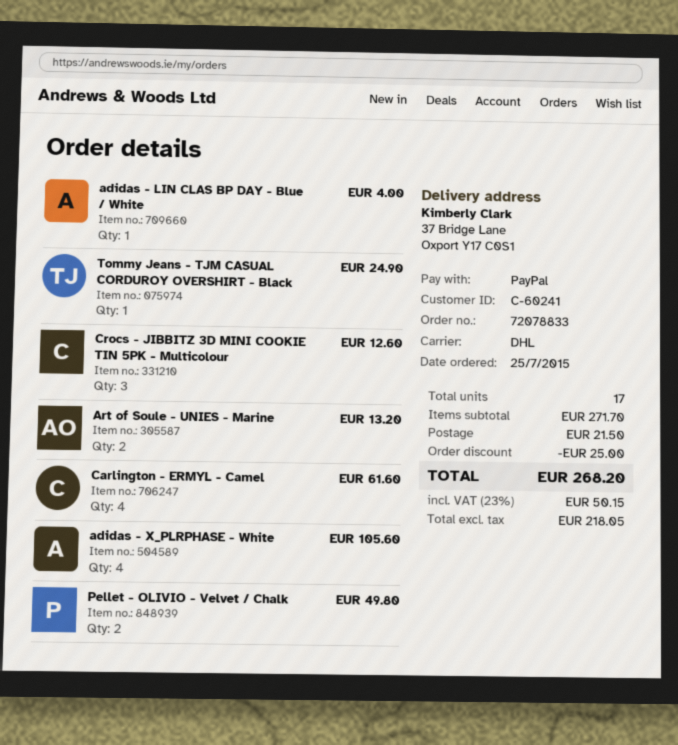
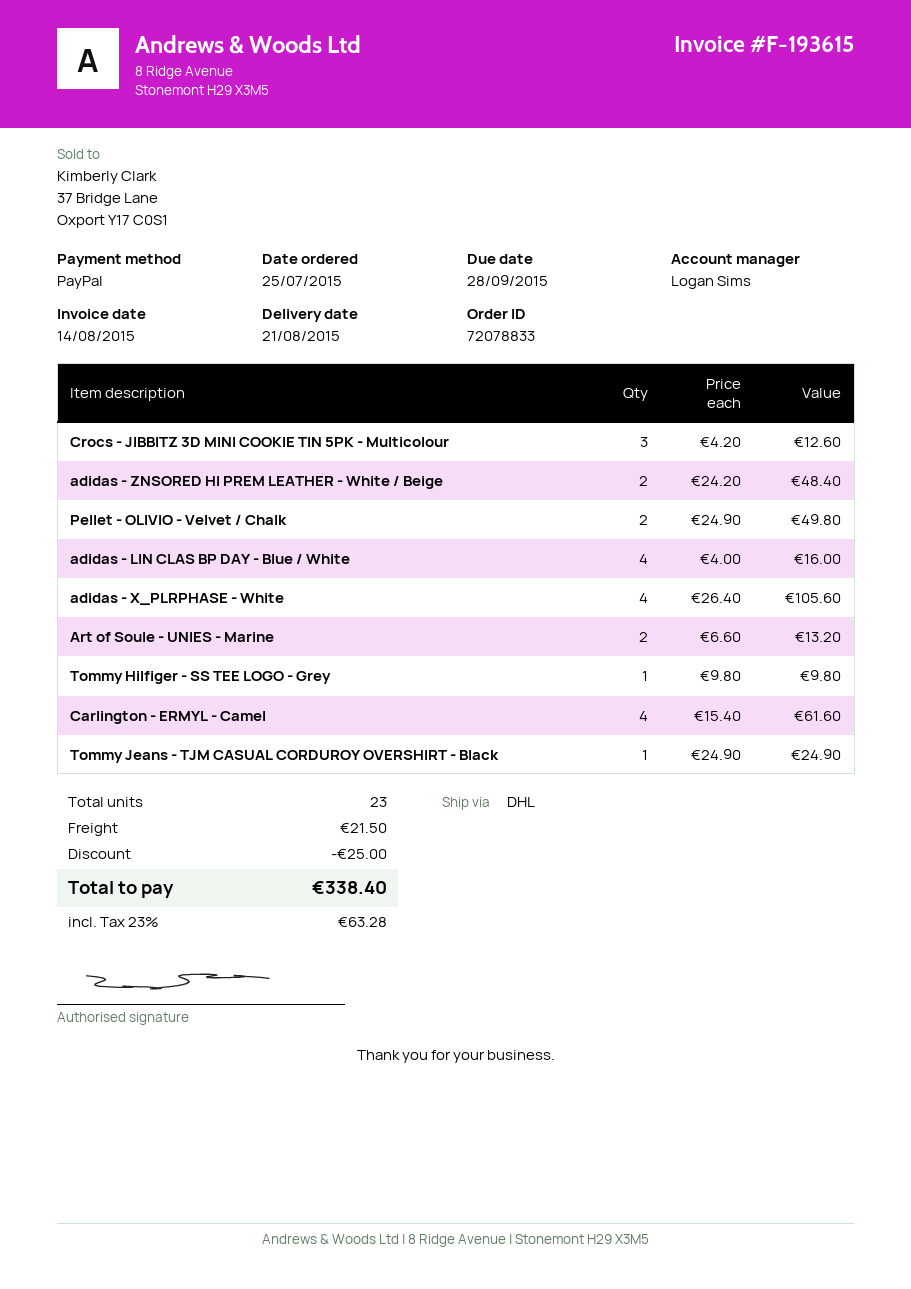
adidas - LIN CLAS BP DAY - Blue / White: 1 for 4.00 -> 4 for 16.00
adidas - ZNSORED HI PREM LEATHER - White / Beige: none -> 2 for 48.40
Tommy Hilfiger - SS TEE LOGO - Grey: none -> 1 for 9.80
total quantity: 17 -> 23
tax: 23% = 50.15 -> 23% = 63.28
total: 268.20 -> 338.40

